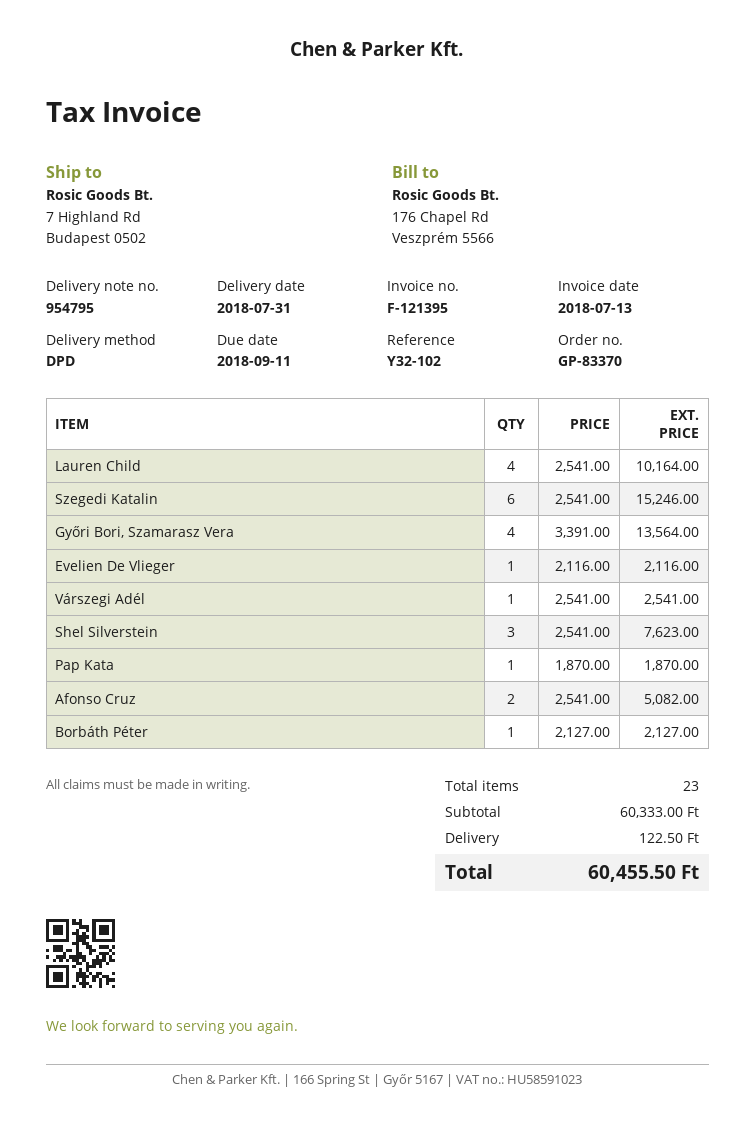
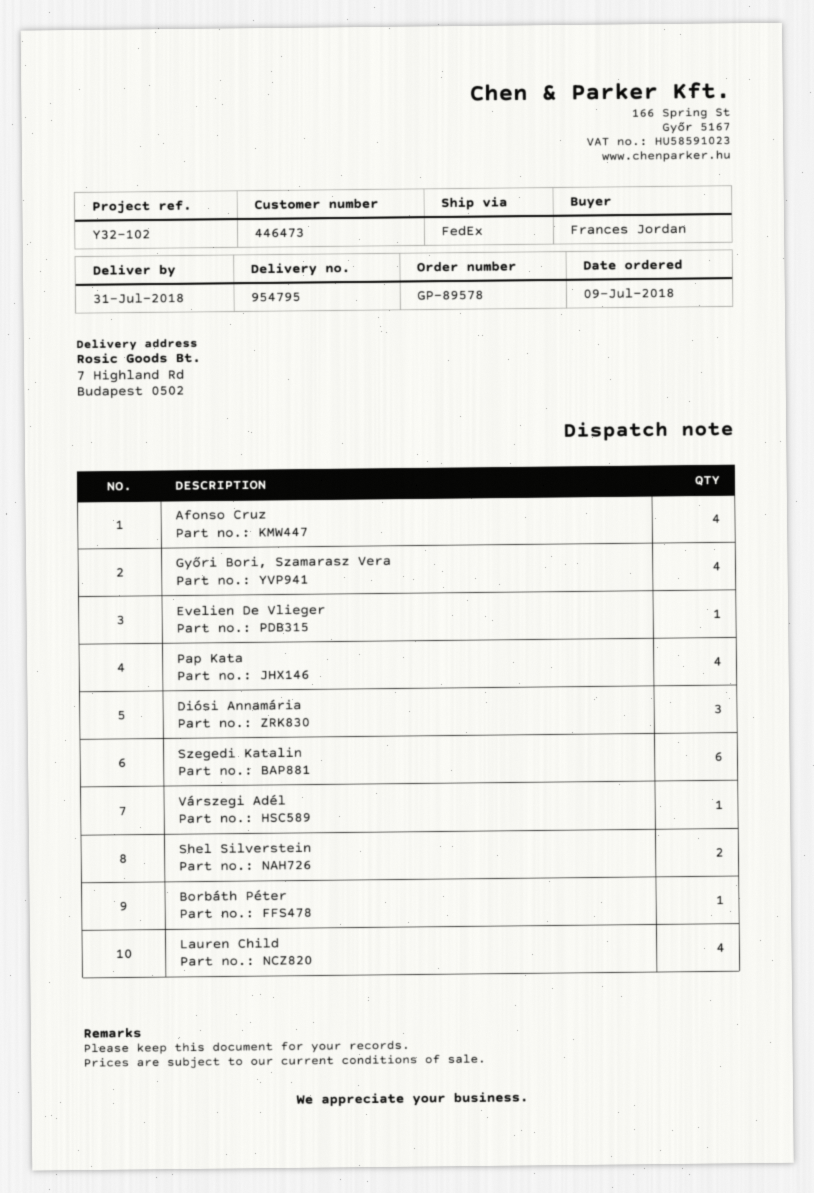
order number: GP-83370 -> GP-89578
shipping method: DPD -> FedEx
Shel Silverstein: 3 -> 2
Pap Kata: 1 -> 4
Afonso Cruz: 2 -> 4
Diósi Annamária: none -> 3

